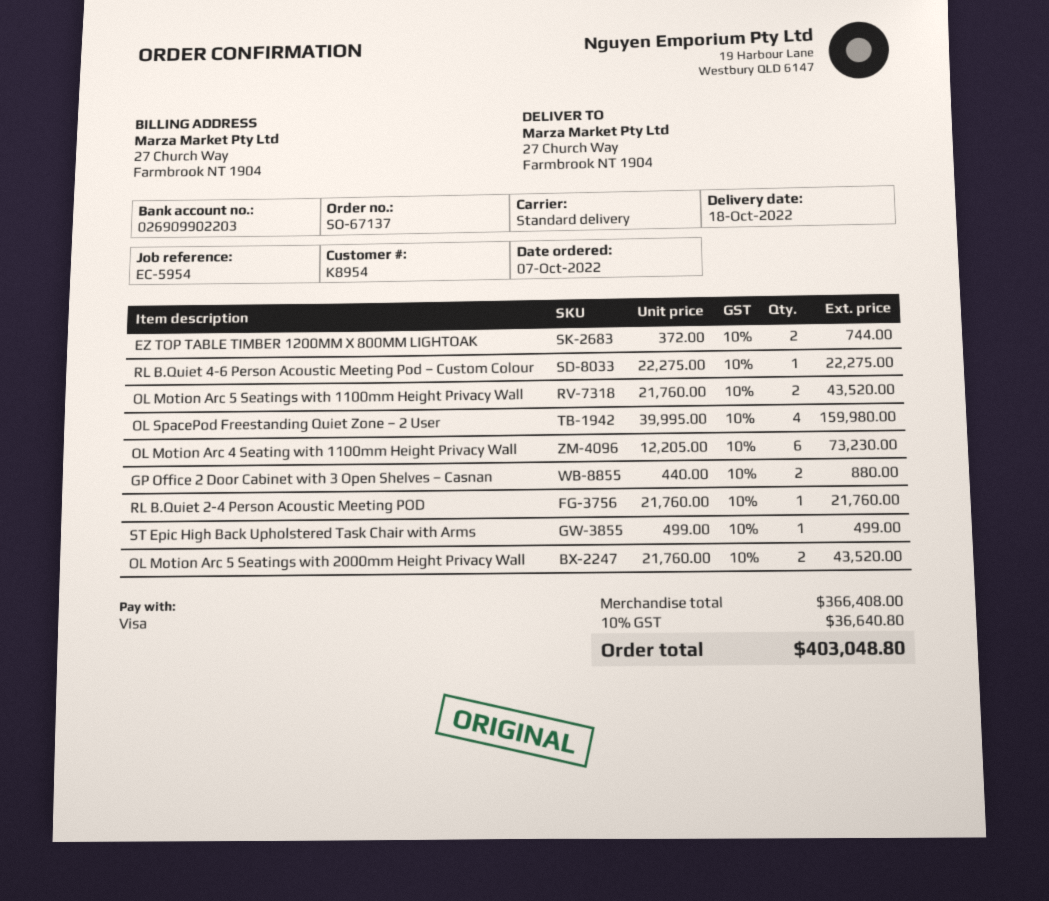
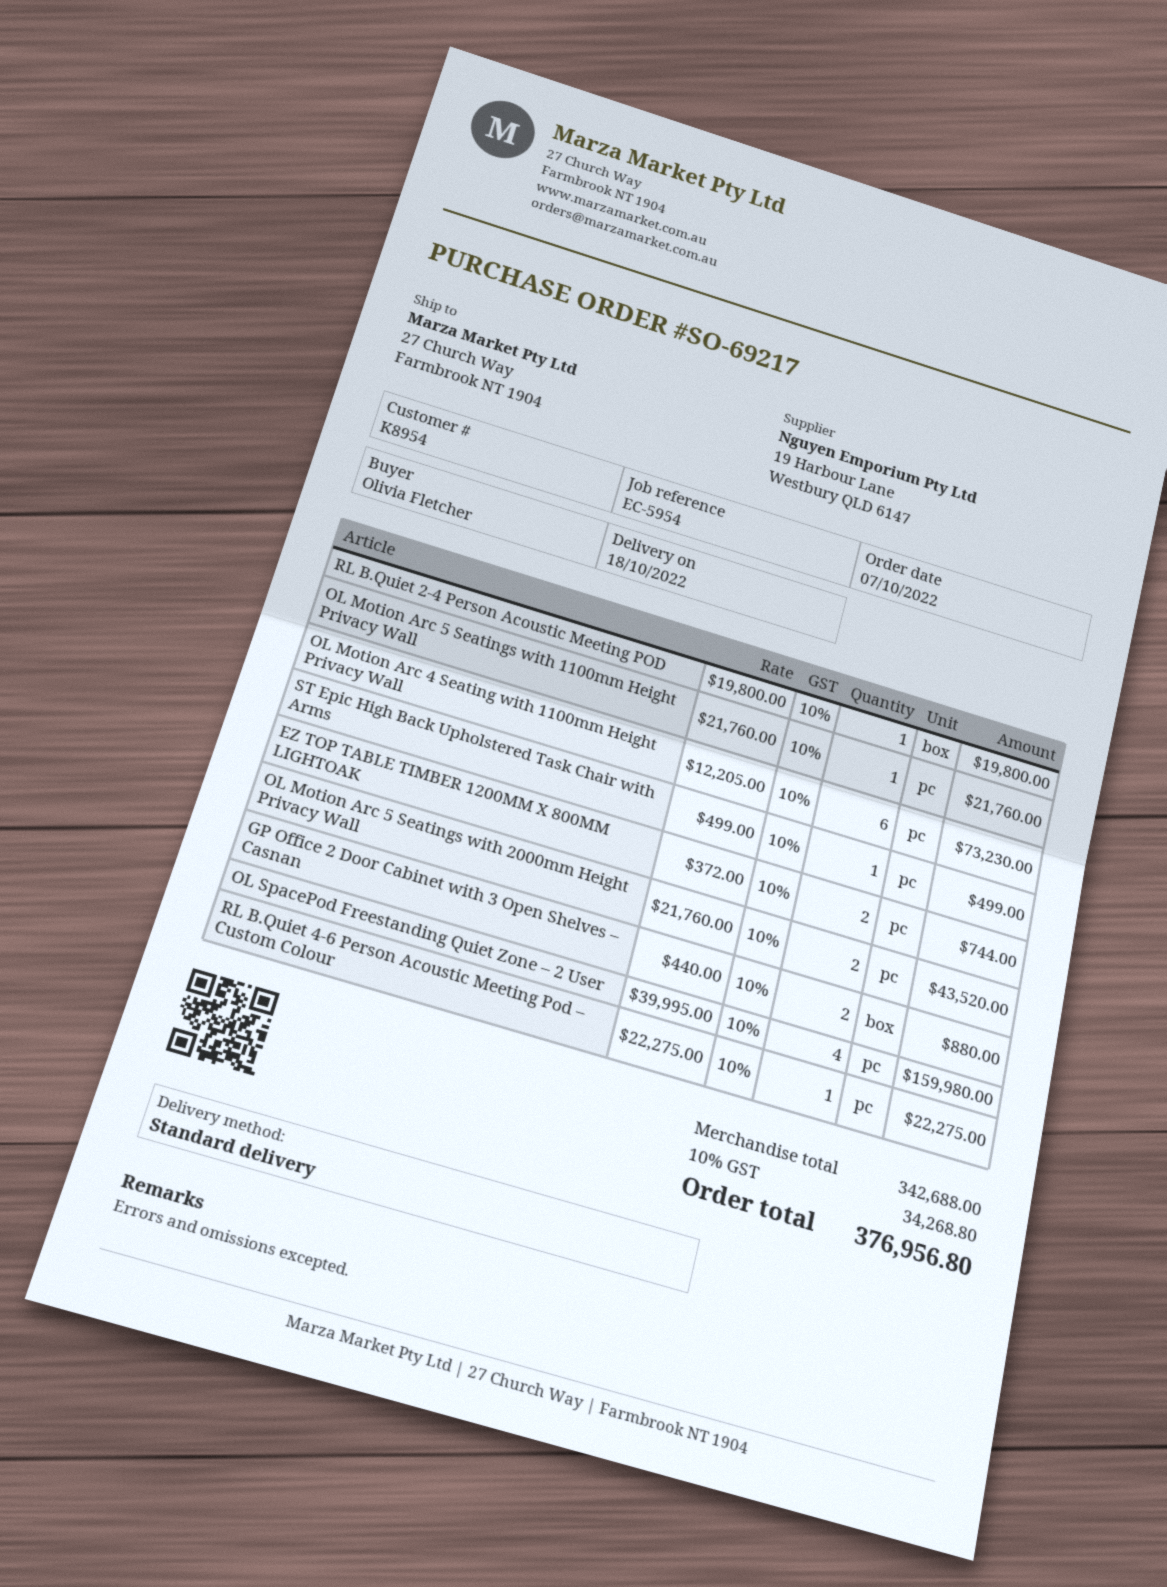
order number: SO-67137 -> SO-69217
OL Motion Arc 5 Seatings with 1100mm Height Privacy Wall: 2 x 21760.00 = 43520.00 -> 1 x 21760.00 = 21760.00
RL B.Quiet 2-4 Person Acoustic Meeting POD: 1 x 21760.00 = 21760.00 -> 1 x 19800.00 = 19800.00
subtotal: 366408.00 -> 342688.00
tax: 10% = 36640.80 -> 10% = 34268.80
total: 403048.80 -> 376956.80

